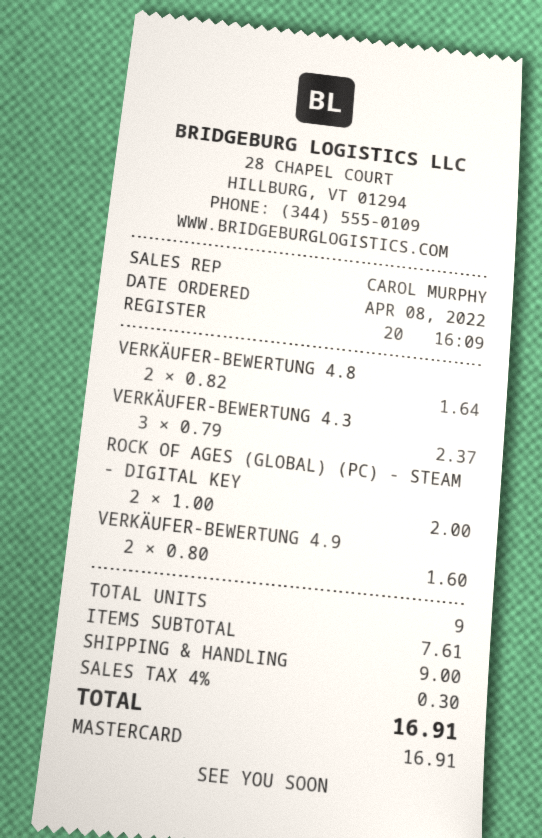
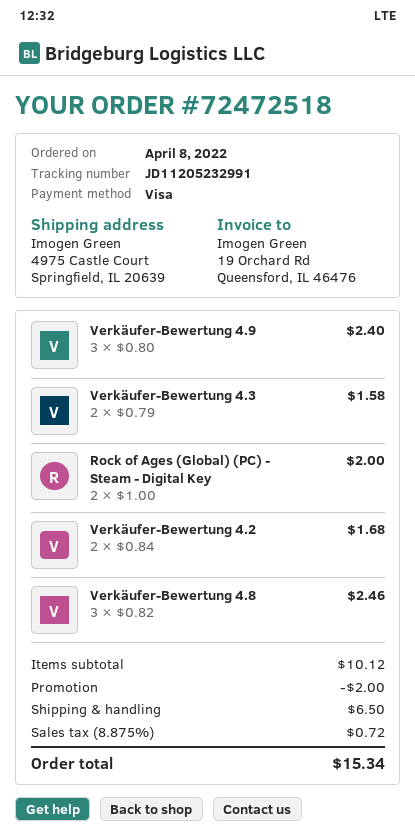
payment method: Mastercard -> Visa
VERKÄUFER-BEWERTUNG 4.8: 2 x 0.82 = 1.64 -> 3 x 0.82 = 2.46
VERKÄUFER-BEWERTUNG 4.3: 3 x 0.79 = 2.37 -> 2 x 0.79 = 1.58
VERKÄUFER-BEWERTUNG 4.9: 2 x 0.80 = 1.60 -> 3 x 0.80 = 2.40
Verkäufer-Bewertung 4.2: none -> 2 x 0.84 = 1.68
subtotal: 7.61 -> 10.12
discount: none -> 2.00
shipping: 9.00 -> 6.50
tax: 4% = 0.30 -> 8.875% = 0.72
total: 16.91 -> 15.34

